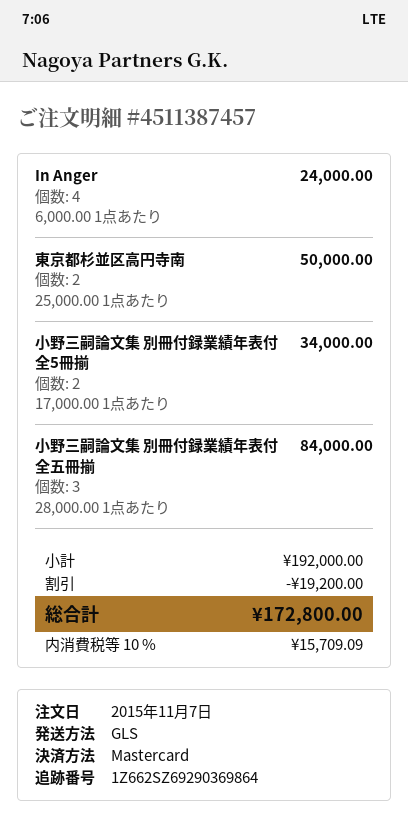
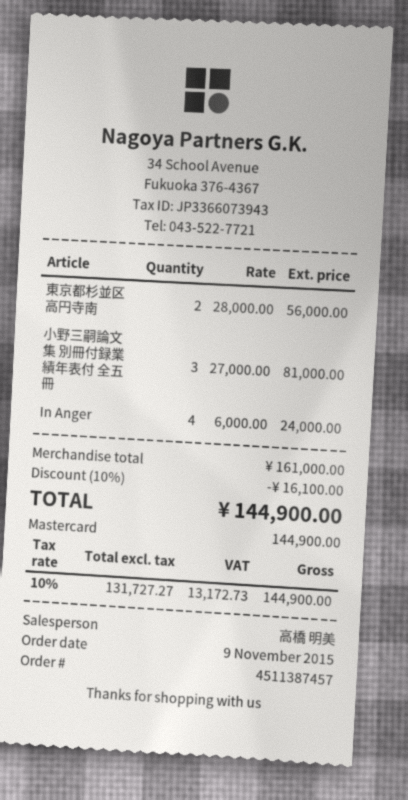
order date: 2015-11-07 -> 2015-11-09
東京都杉並区高円寺南: 2 x 25000.00 = 50000.00 -> 2 x 28000.00 = 56000.00
小野三嗣論文集 別冊付録業績年表付 全5冊揃: 2 x 17000.00 = 34000.00 -> none
小野三嗣論文集 別冊付録業績年表付 全五冊揃: 3 x 28000.00 = 84000.00 -> 3 x 27000.00 = 81000.00
subtotal: 192000.00 -> 161000.00
discount: 19200.00 -> 16100.00
tax: 10% = 15709.09 -> 10% = 13172.73
total: 172800.00 -> 144900.00

